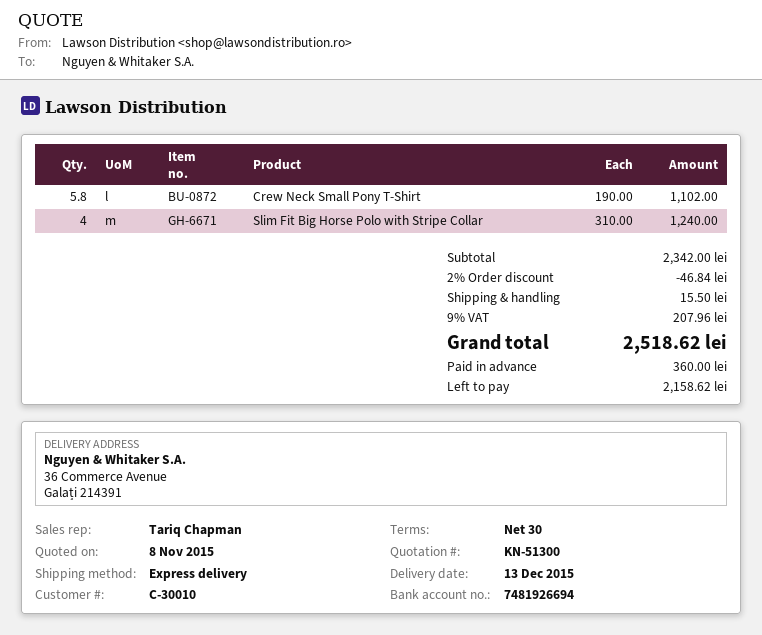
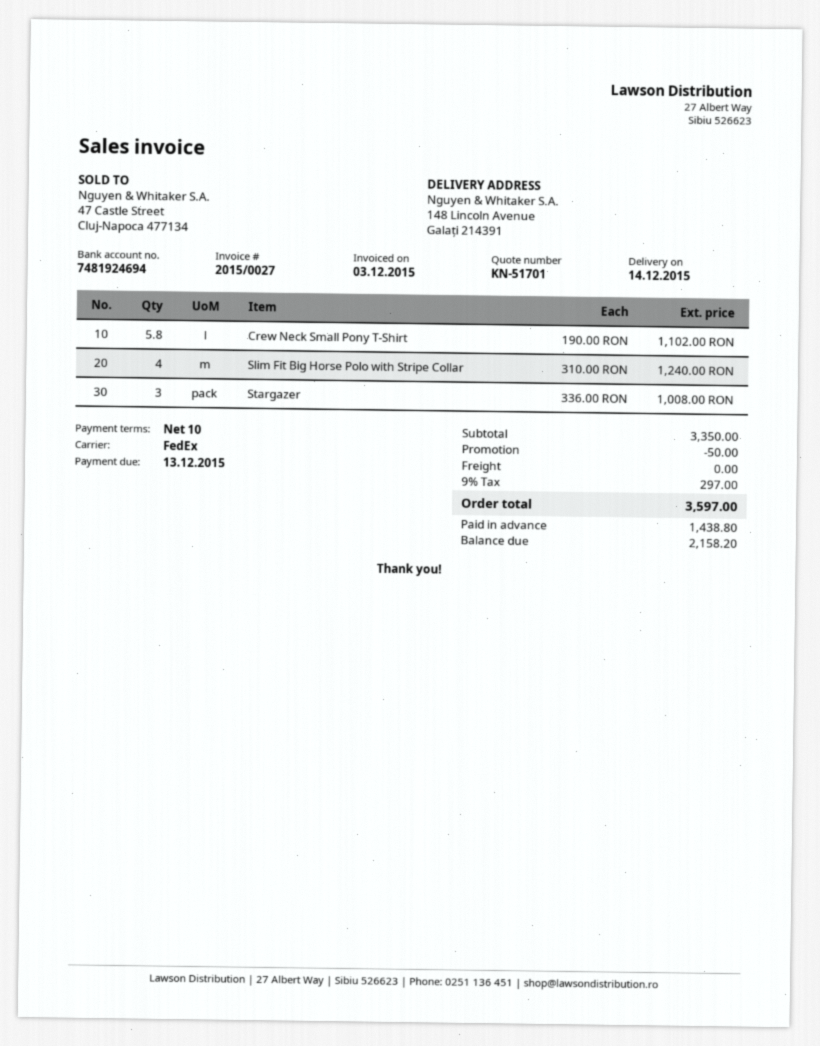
quote number: KN-51300 -> KN-51701
delivery date: 2015-12-13 -> 2015-12-14
payment terms: 30 days -> 10 days
bank account: 7481926694 -> 7481924694
shipping method: express -> FedEx
ship to: 36 Commerce Avenue, Galați 214391 -> 148 Lincoln Avenue, Galați 214391
Stargazer: none -> 3 x 336.00 = 1008.00
subtotal: 2342.00 -> 3350.00
discount: 46.84 -> 50.00
shipping: 15.50 -> 0.00
tax: 9% = 207.96 -> 9% = 297.00
total: 2518.62 -> 3597.00
deposit: 360.00 -> 1438.80
balance: 2158.62 -> 2158.20

